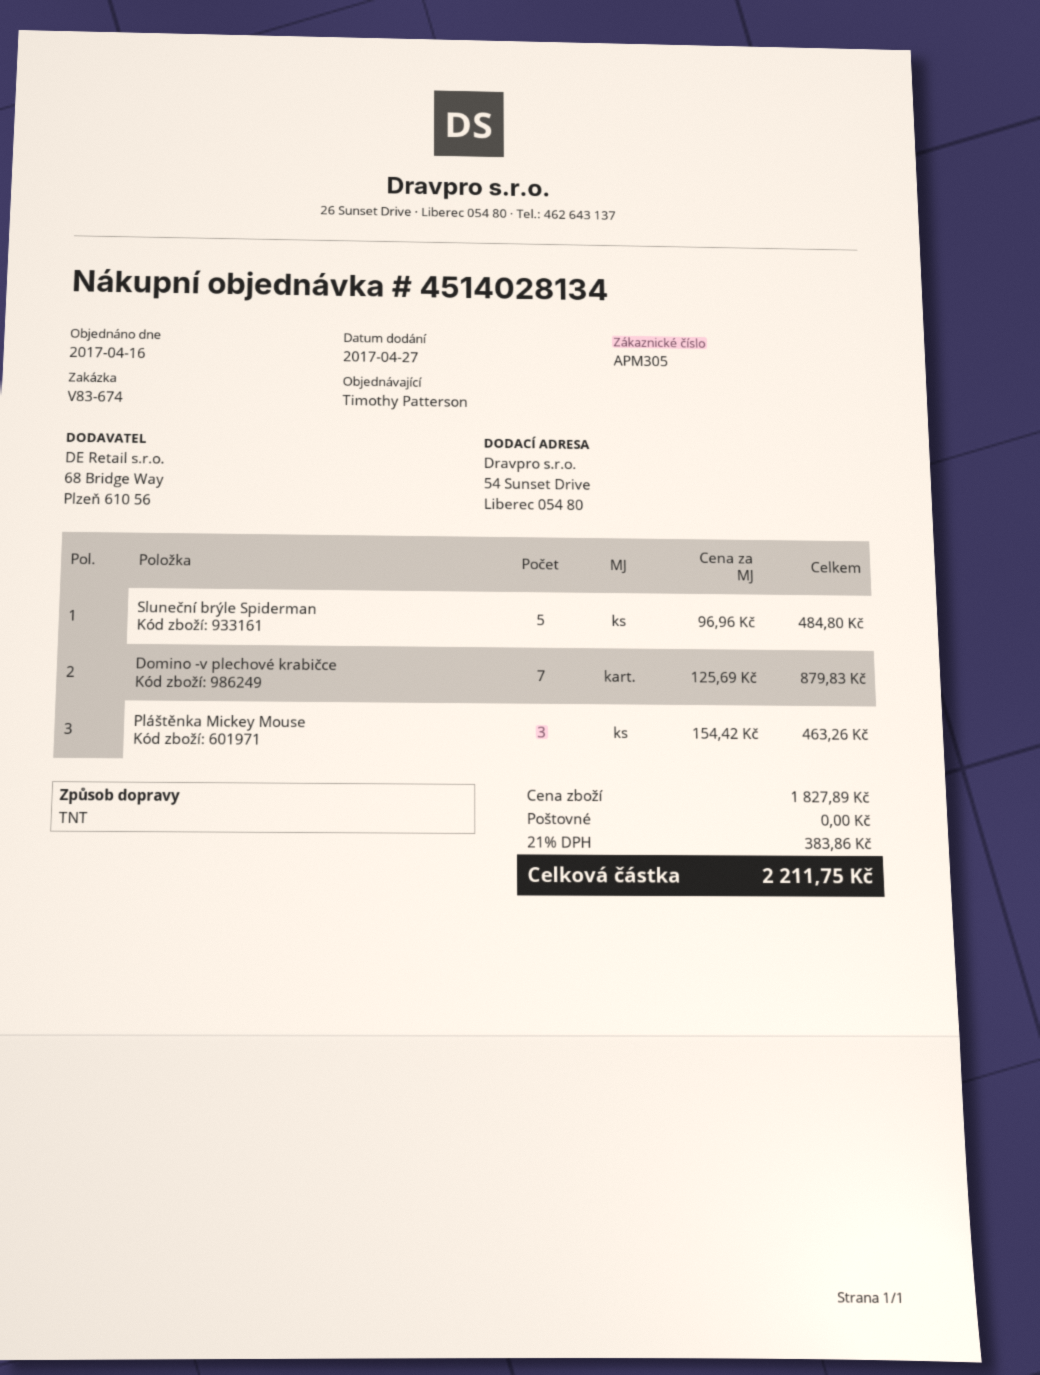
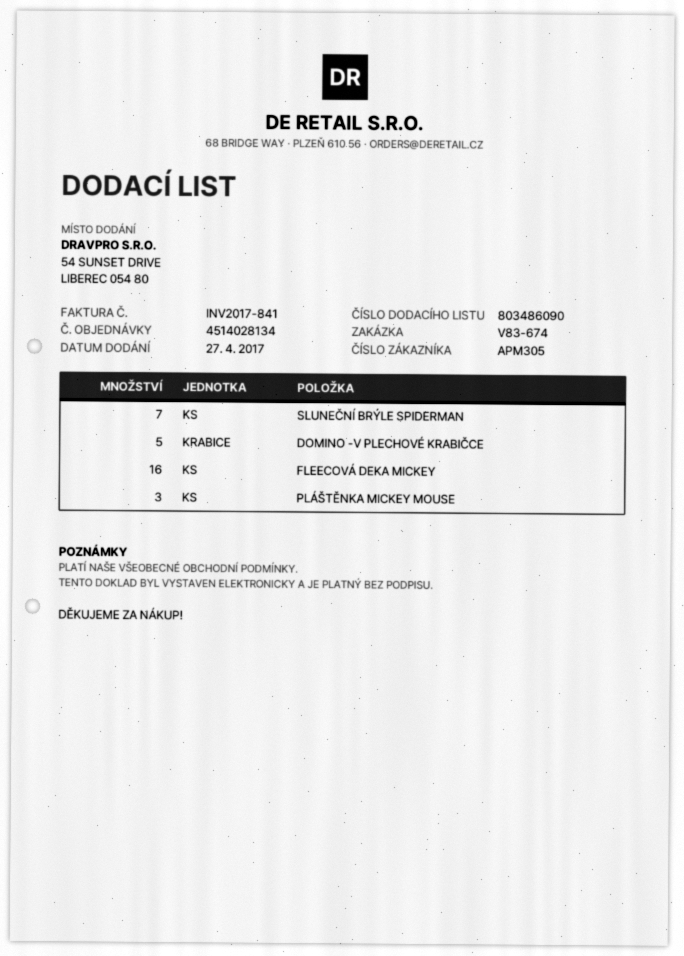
Sluneční brýle Spiderman: 5 -> 7
Domino -v plechové krabičce: 7 -> 5
FLEECOVÁ DEKA MICKEY: none -> 16

